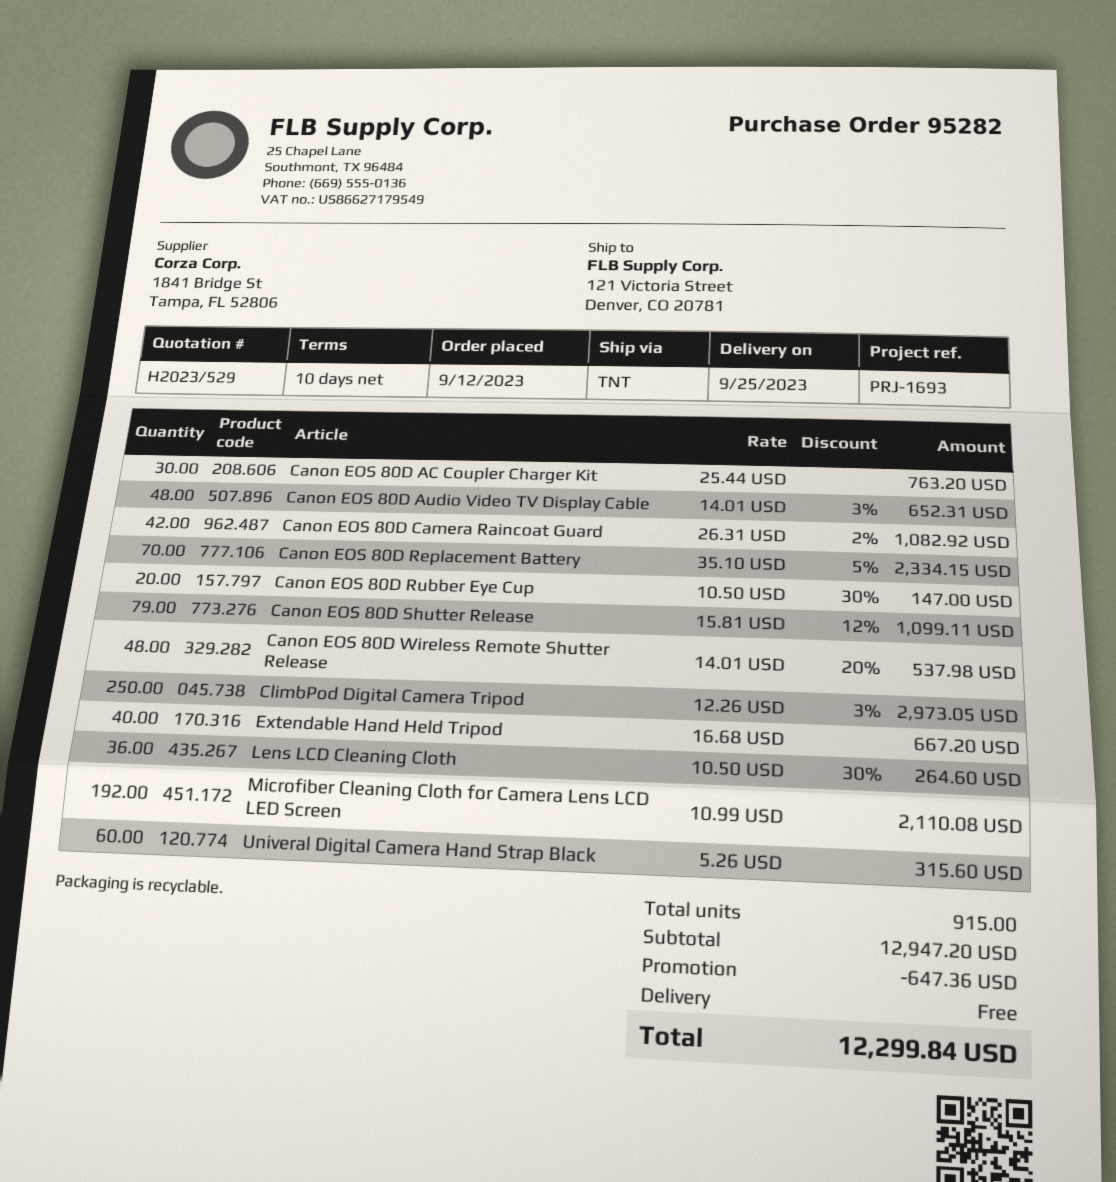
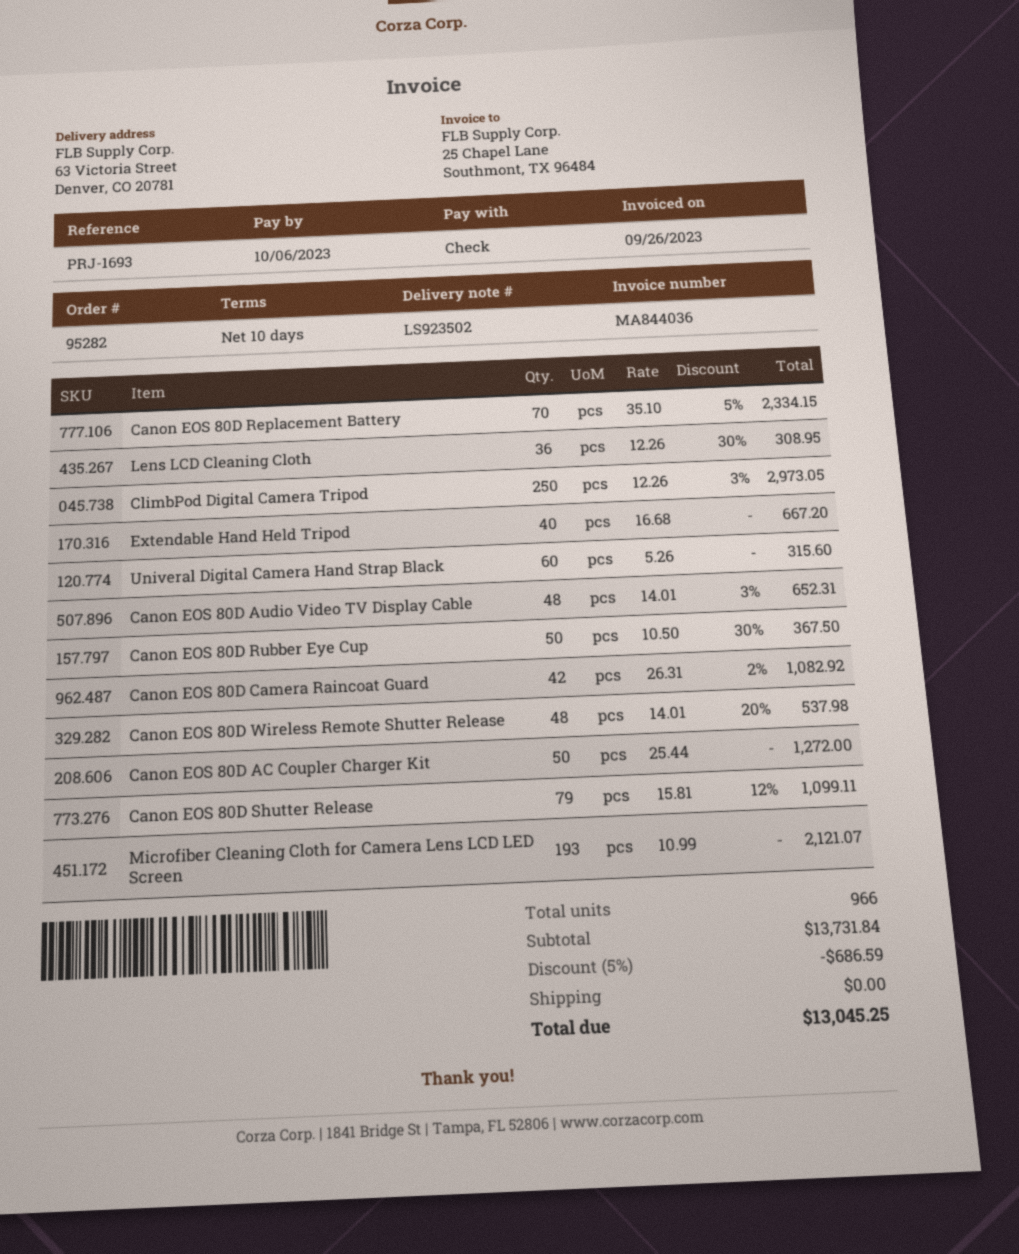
ship to: 121 Victoria Street, Denver, CO 20781 -> 63 Victoria Street, Denver, CO 20781
Canon EOS 80D AC Coupler Charger Kit: 30 x 25.44 = 763.20 -> 50 x 25.44 = 1272.00
Canon EOS 80D Rubber Eye Cup: 20 x 10.50 - 30% = 147.00 -> 50 x 10.50 - 30% = 367.50
Lens LCD Cleaning Cloth: 36 x 10.50 - 30% = 264.60 -> 36 x 12.26 - 30% = 308.95
Microfiber Cleaning Cloth for Camera Lens LCD LED Screen: 192 x 10.99 = 2110.08 -> 193 x 10.99 = 2121.07
total quantity: 915 -> 966
subtotal: 12947.20 -> 13731.84
discount: 647.36 -> 686.59
total: 12299.84 -> 13045.25

